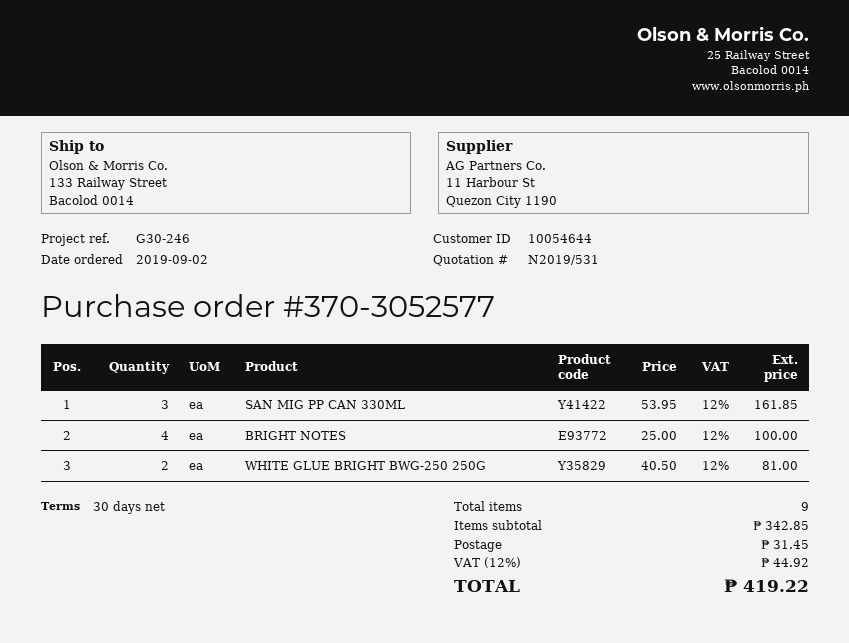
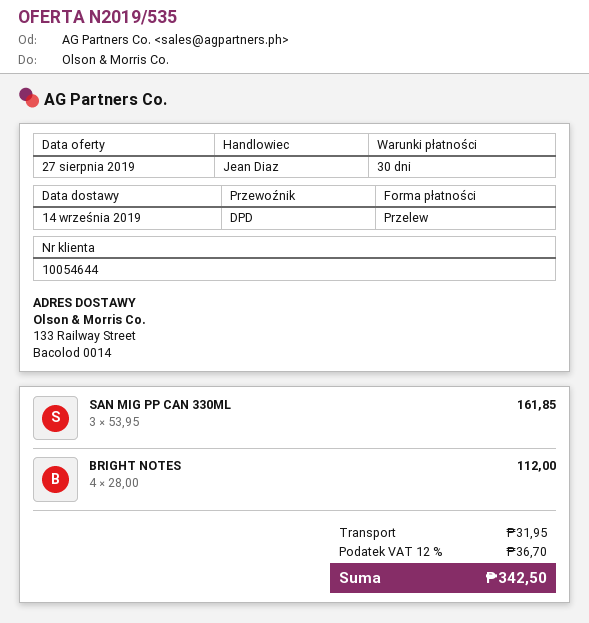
quote number: N2019/531 -> N2019/535
BRIGHT NOTES: 4 x 25.00 = 100.00 -> 4 x 28.00 = 112.00
WHITE GLUE BRIGHT BWG-250 250G: 2 x 40.50 = 81.00 -> none
shipping: 31.45 -> 31.95
tax: 12% = 44.92 -> 12% = 36.70
total: 419.22 -> 342.50

